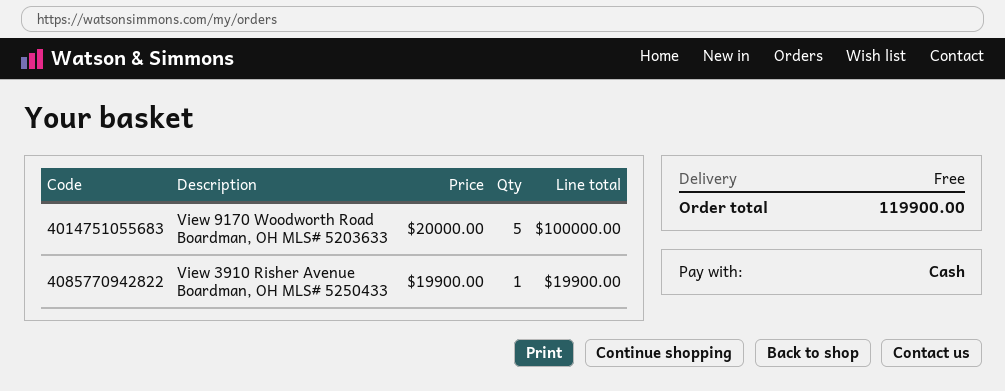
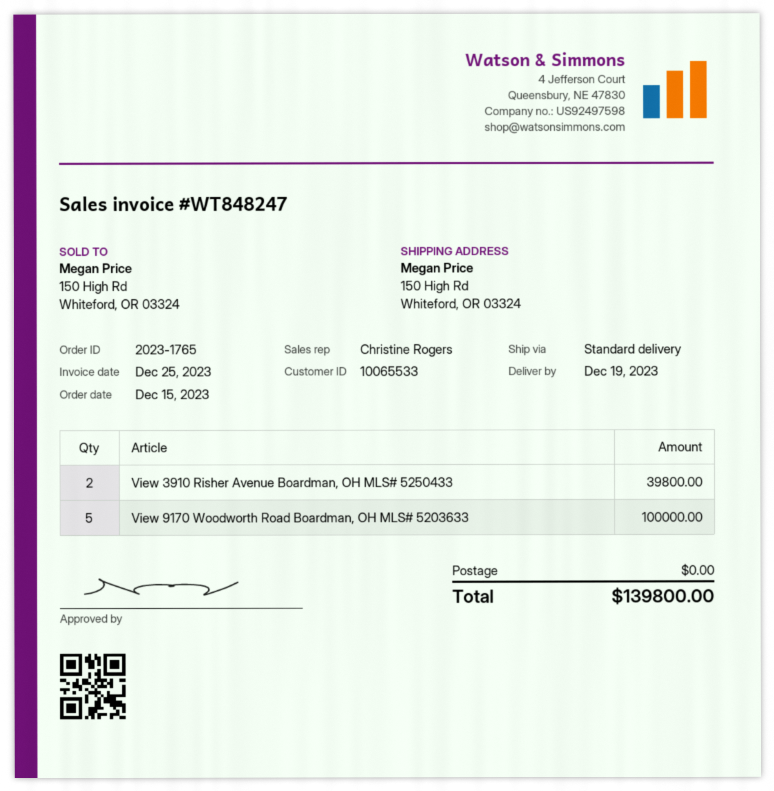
View 3910 Risher Avenue Boardman, OH MLS# 5250433: 1 for 19900.00 -> 2 for 39800.00
total: 119900.00 -> 139800.00

